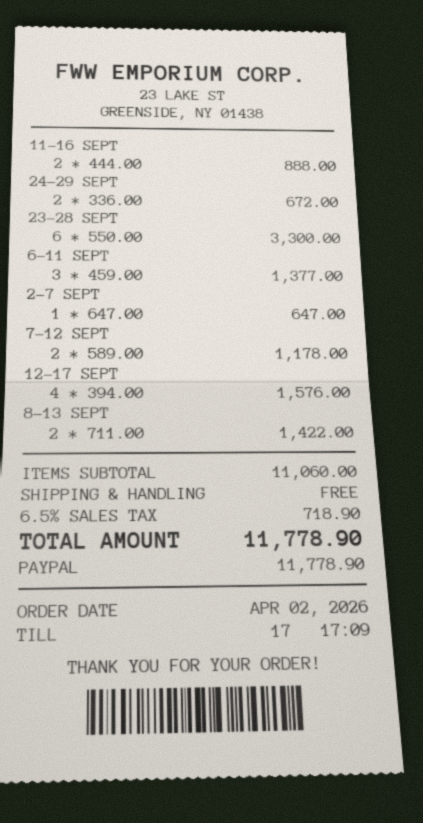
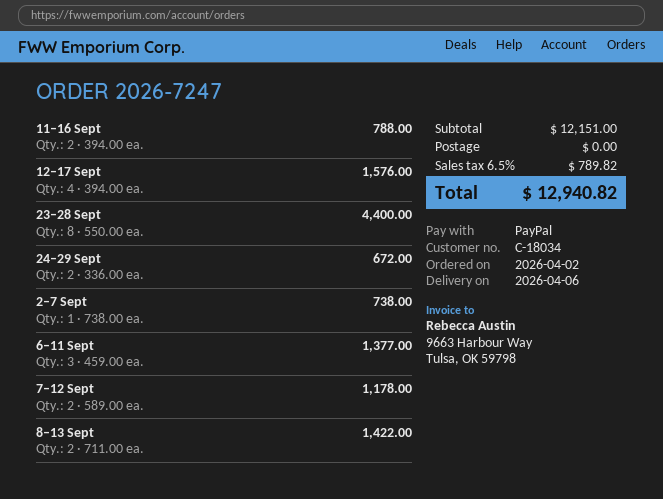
11–16 SEPT: 2 x 444.00 = 888.00 -> 2 x 394.00 = 788.00
23–28 SEPT: 6 x 550.00 = 3300.00 -> 8 x 550.00 = 4400.00
2–7 SEPT: 1 x 647.00 = 647.00 -> 1 x 738.00 = 738.00
subtotal: 11060.00 -> 12151.00
tax: 6.5% = 718.90 -> 6.5% = 789.82
total: 11778.90 -> 12940.82

